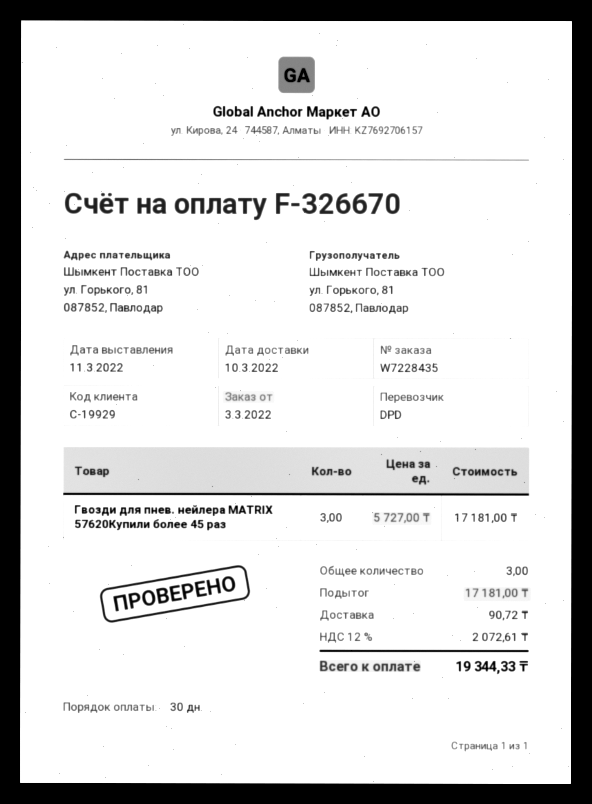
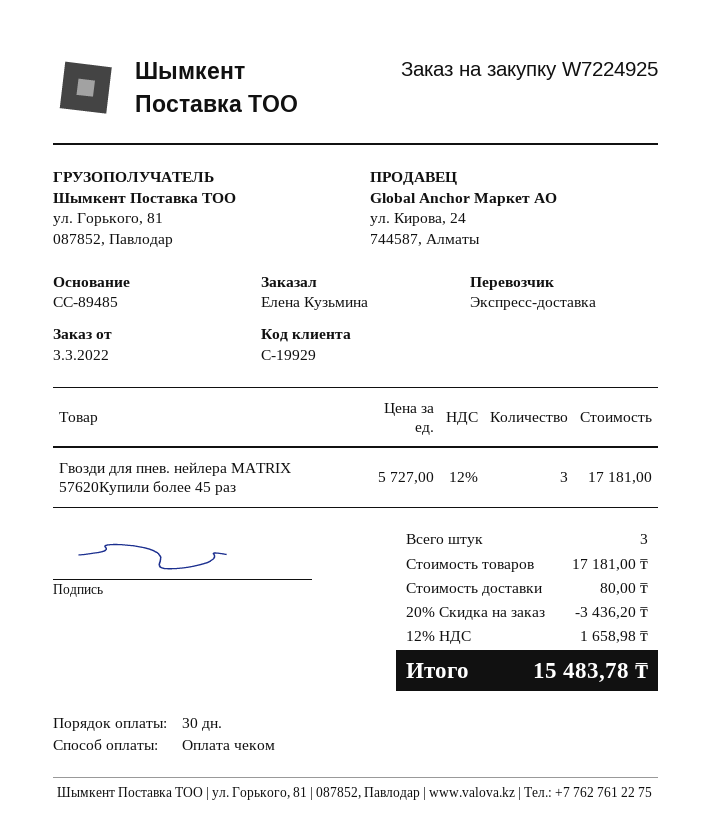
order number: W7228435 -> W7224925
shipping method: DPD -> express
discount: none -> 20% = 3436.20
shipping: 90.72 -> 80.00
tax: 12% = 2072.61 -> 12% = 1658.98
total: 19344.33 -> 15483.78

